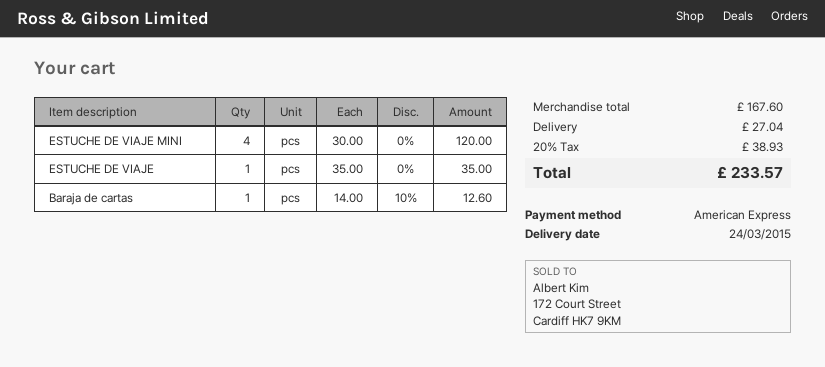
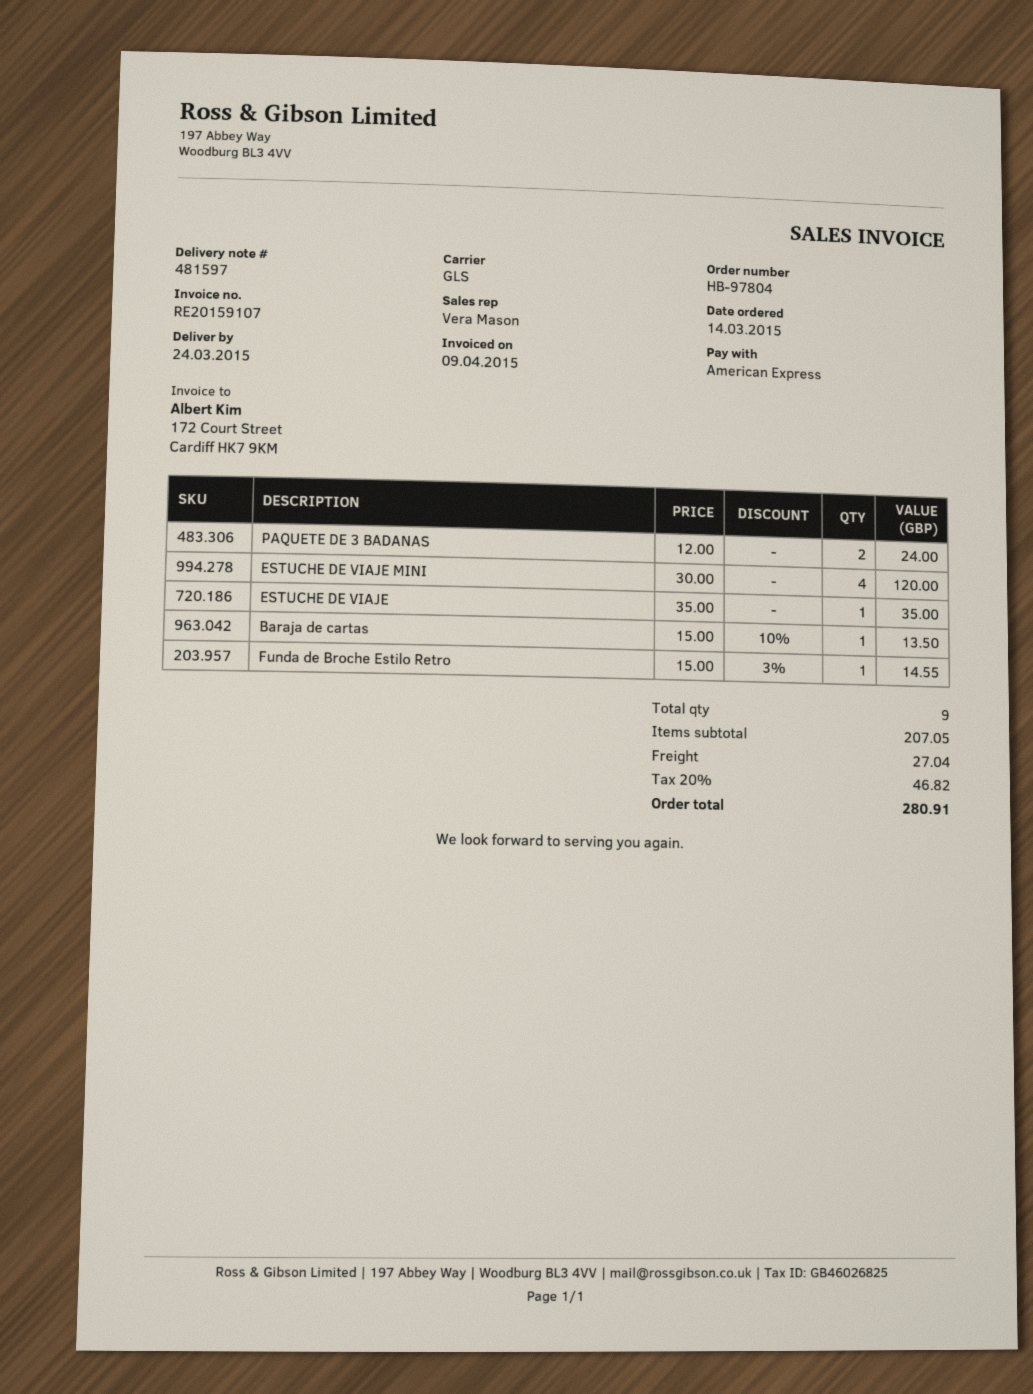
Baraja de cartas: 1 x 14.00 - 10% = 12.60 -> 1 x 15.00 - 10% = 13.50
PAQUETE DE 3 BADANAS: none -> 2 x 12.00 = 24.00
Funda de Broche Estilo Retro: none -> 1 x 15.00 - 3% = 14.55
subtotal: 167.60 -> 207.05
tax: 20% = 38.93 -> 20% = 46.82
total: 233.57 -> 280.91

